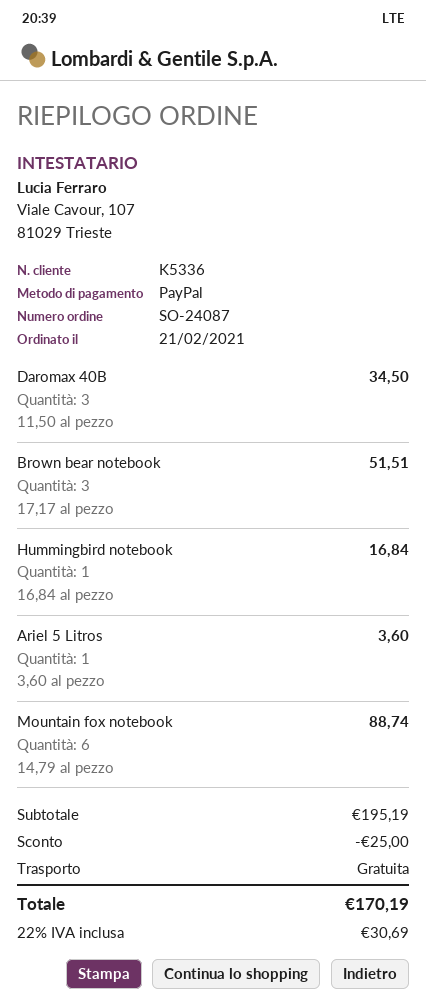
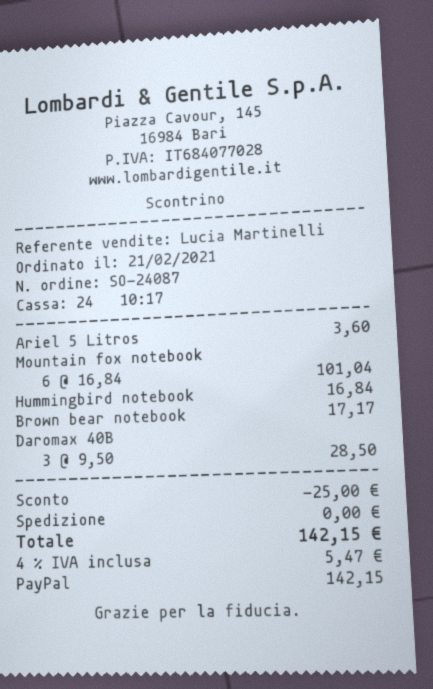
Daromax 40B: 3 x 11.50 = 34.50 -> 3 x 9.50 = 28.50
Brown bear notebook: 3 x 17.17 = 51.51 -> 1 x 17.17 = 17.17
Mountain fox notebook: 6 x 14.79 = 88.74 -> 6 x 16.84 = 101.04
tax: 22% = 30.69 -> 4% = 5.47
total: 170.19 -> 142.15

